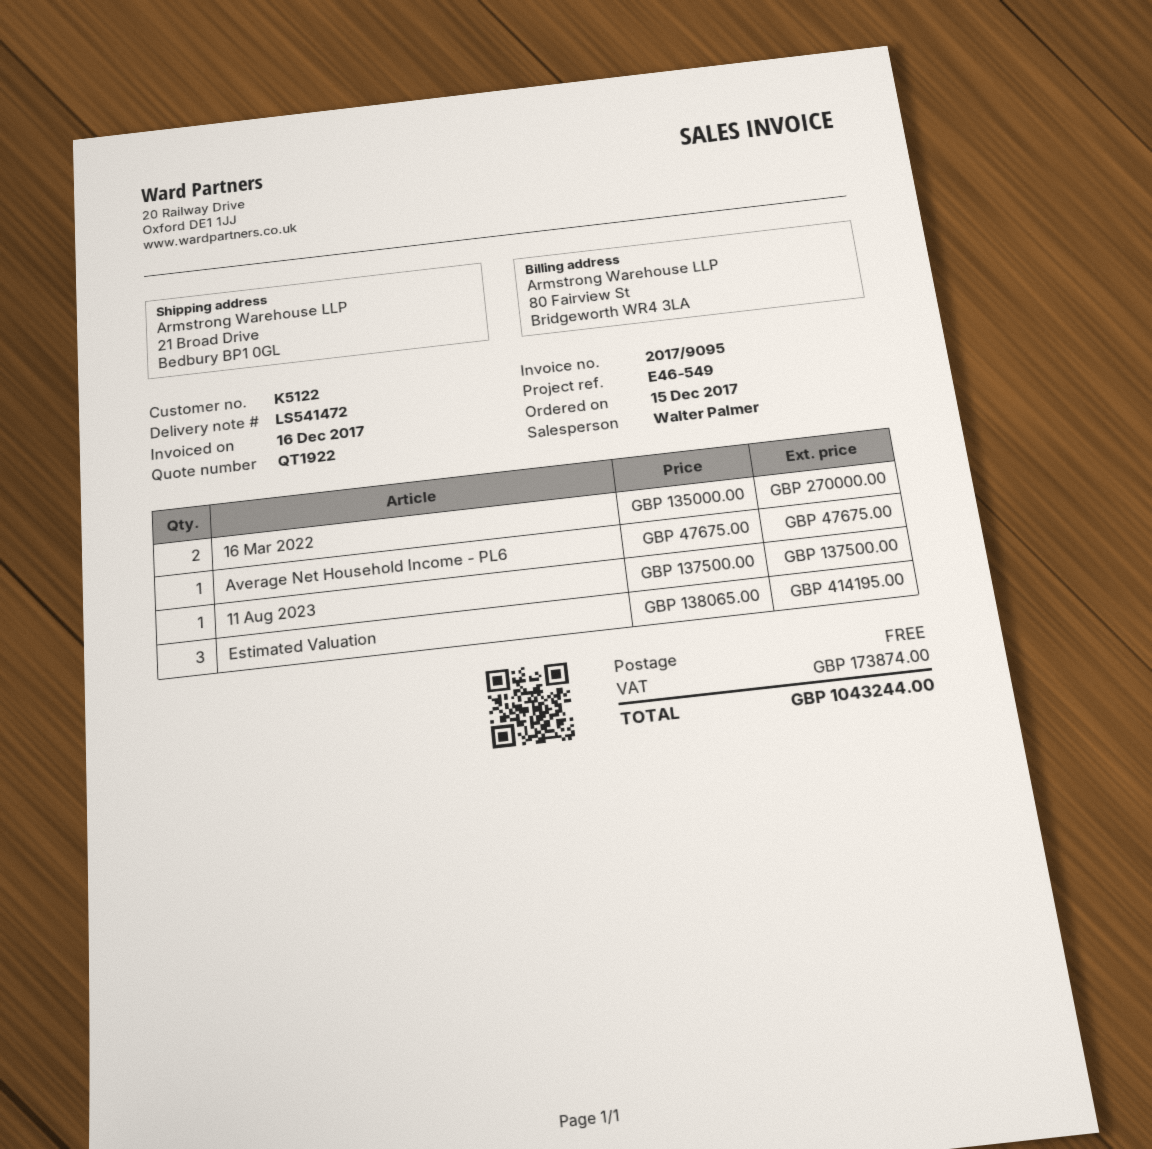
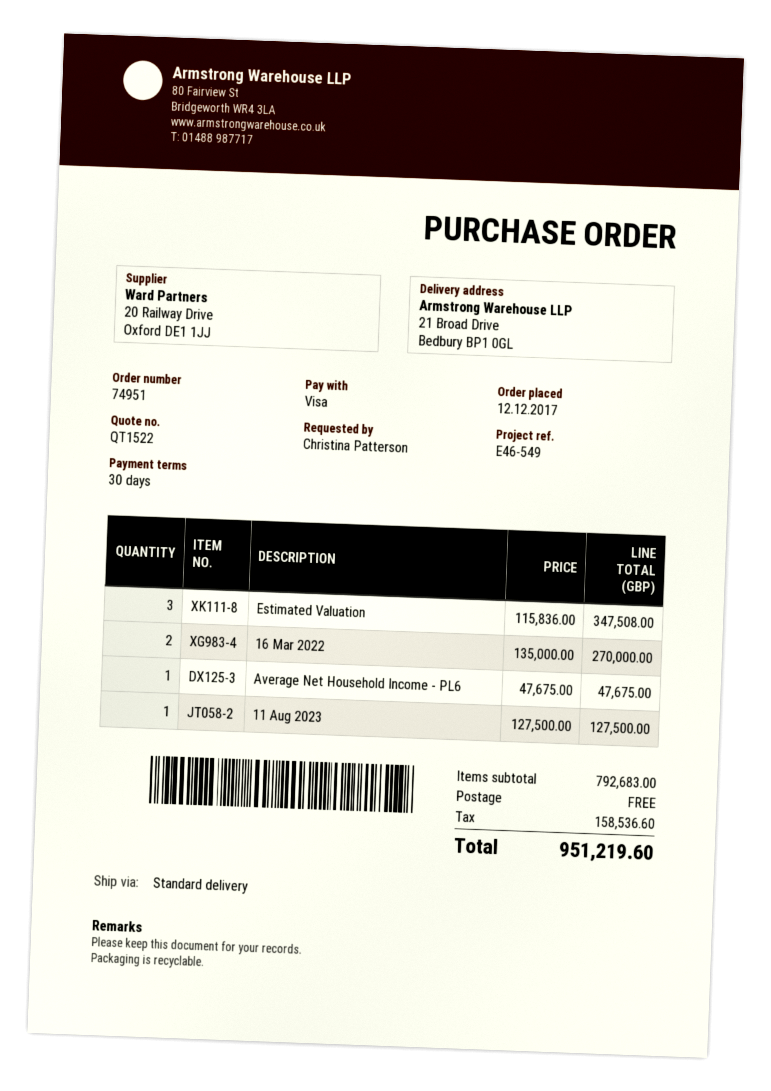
quote number: QT1922 -> QT1522
order date: 2017-12-15 -> 2017-12-12
11 Aug 2023: 1 x 137500.00 = 137500.00 -> 1 x 127500.00 = 127500.00
Estimated Valuation: 3 x 138065.00 = 414195.00 -> 3 x 115836.00 = 347508.00
tax: 173874.00 -> 158536.60
total: 1043244.00 -> 951219.60

